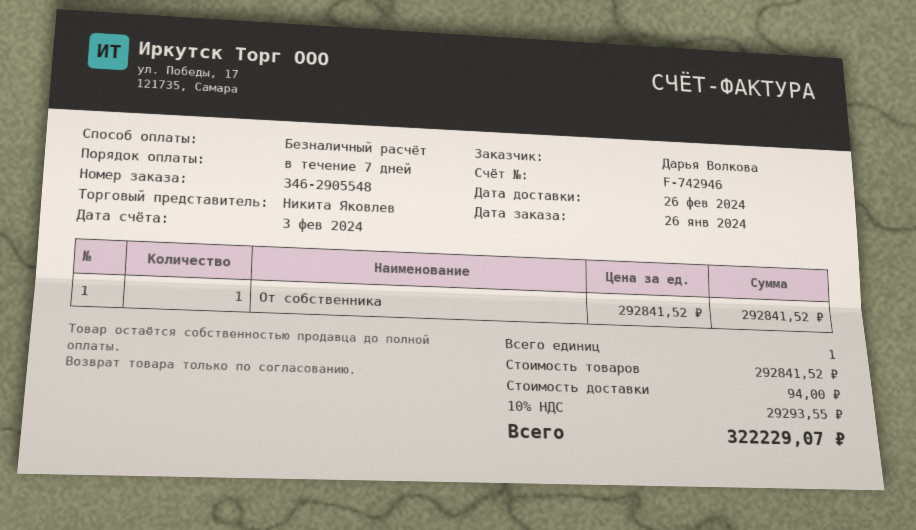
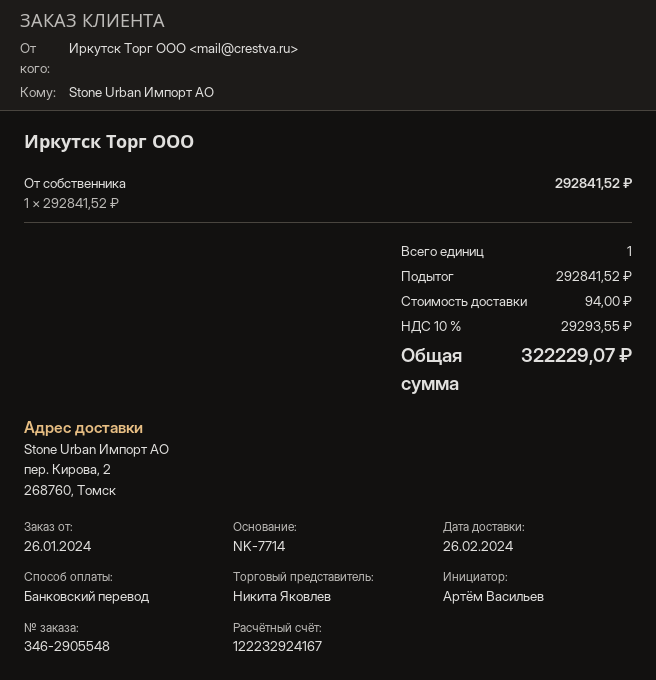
ordered by: Дарья Волкова -> Артём Васильев

